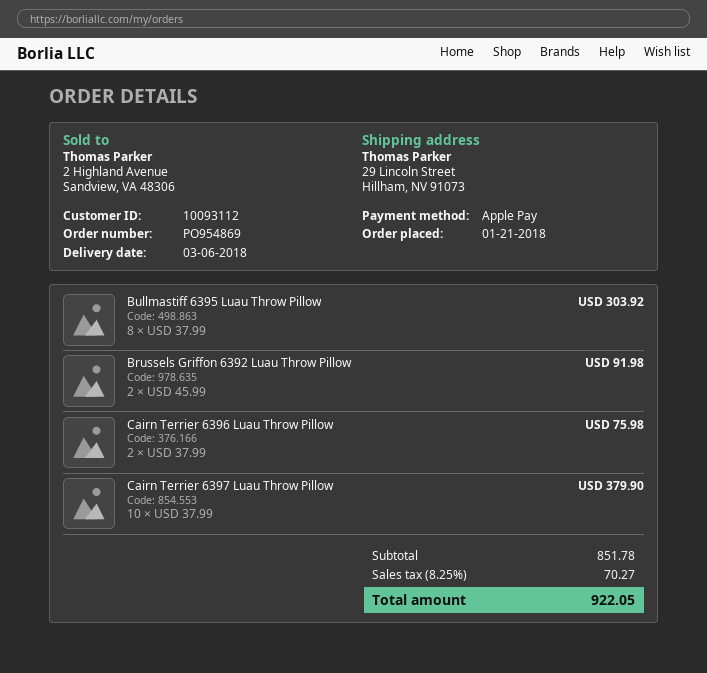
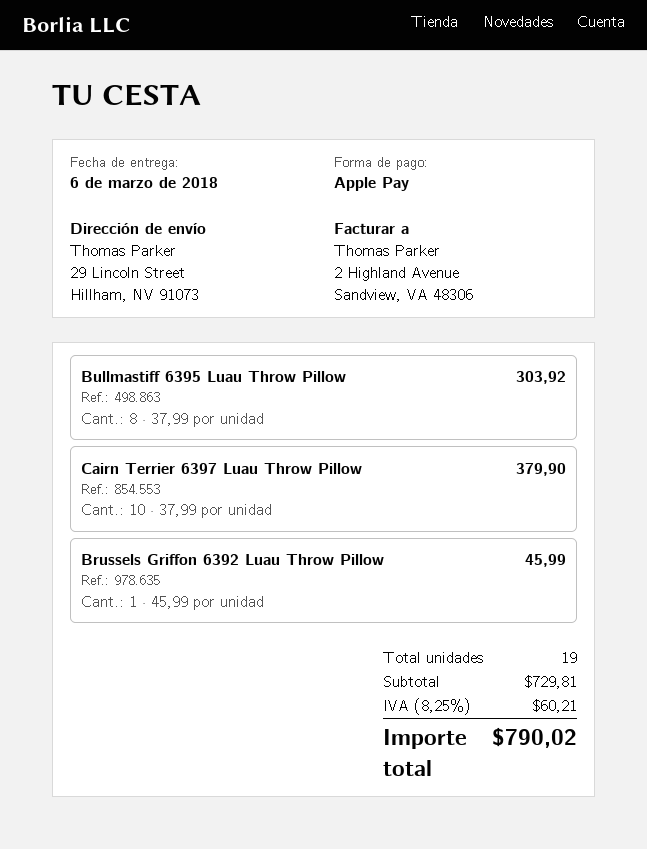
Brussels Griffon 6392 Luau Throw Pillow: 2 x 45.99 = 91.98 -> 1 x 45.99 = 45.99
Cairn Terrier 6396 Luau Throw Pillow: 2 x 37.99 = 75.98 -> none
subtotal: 851.78 -> 729.81
tax: 8.25% = 70.27 -> 8.25% = 60.21
total: 922.05 -> 790.02

